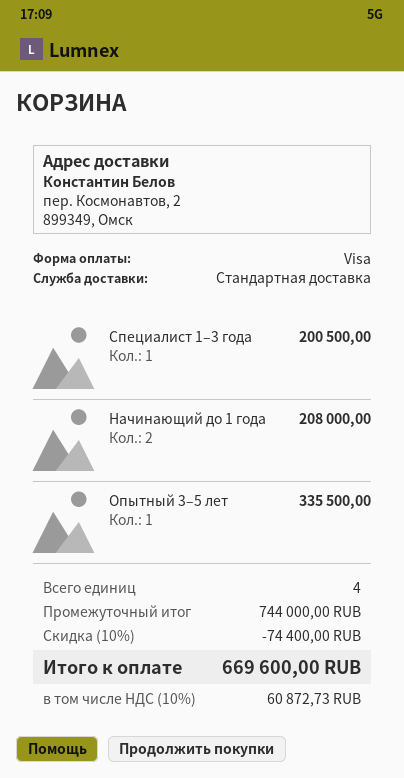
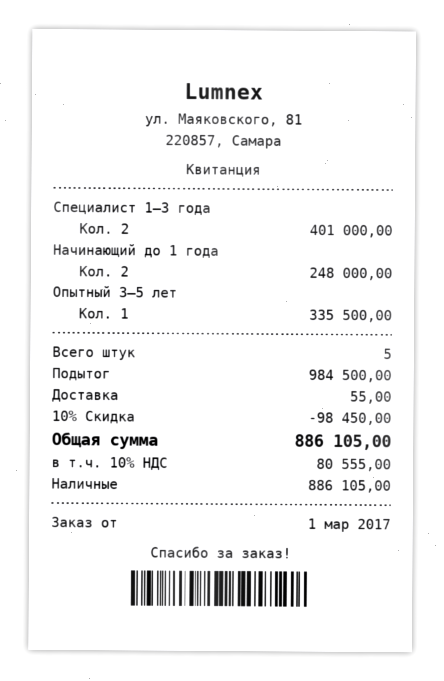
payment method: Visa -> cash
Специалист 1–3 года: 1 for 200500.00 -> 2 for 401000.00
Начинающий до 1 года: 2 for 208000.00 -> 2 for 248000.00
total quantity: 4 -> 5
subtotal: 744000.00 -> 984500.00
discount: 10% = 74400.00 -> 10% = 98450.00
shipping: none -> 55.00
tax: 10% = 60872.73 -> 10% = 80555.00
total: 669600.00 -> 886105.00

